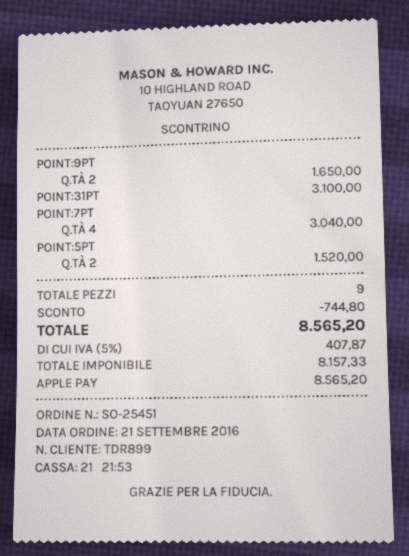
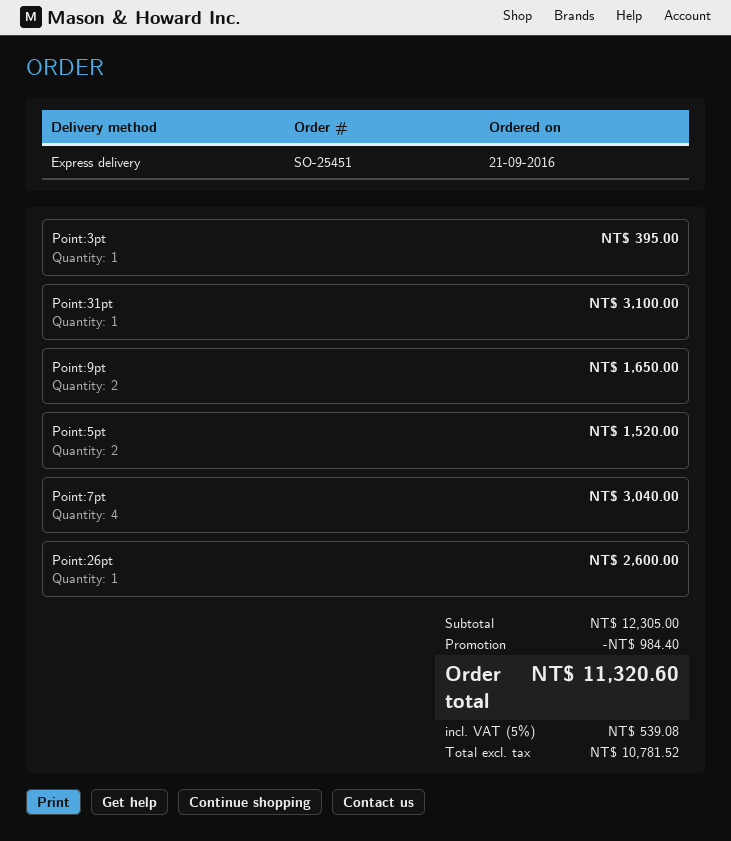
Point:3pt: none -> 1 for 395.00
Point:26pt: none -> 1 for 2600.00
discount: 744.80 -> 984.40
net: 8157.33 -> 10781.52
tax: 5% = 407.87 -> 5% = 539.08
total: 8565.20 -> 11320.60

